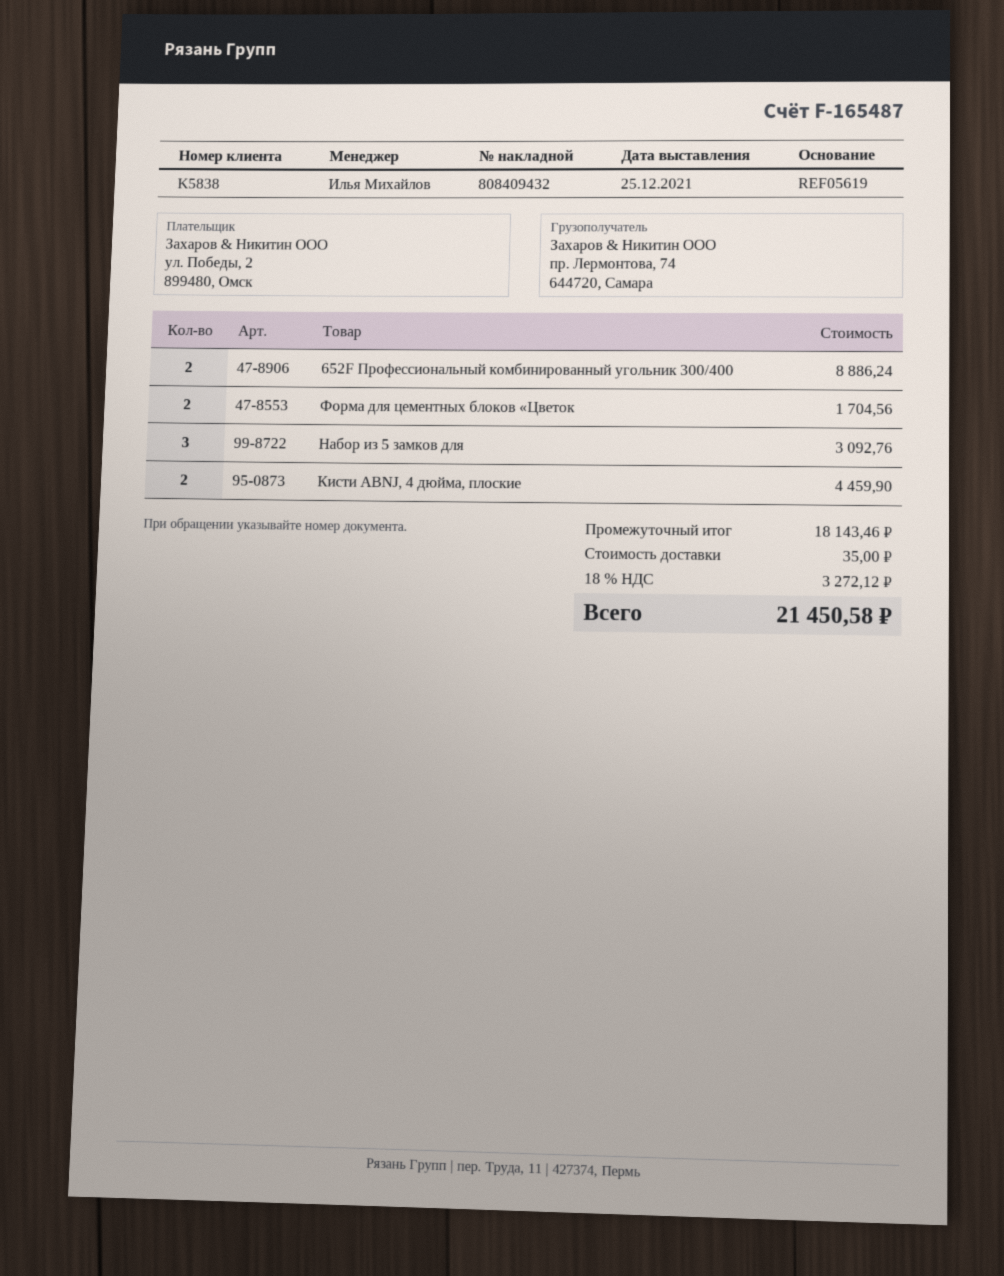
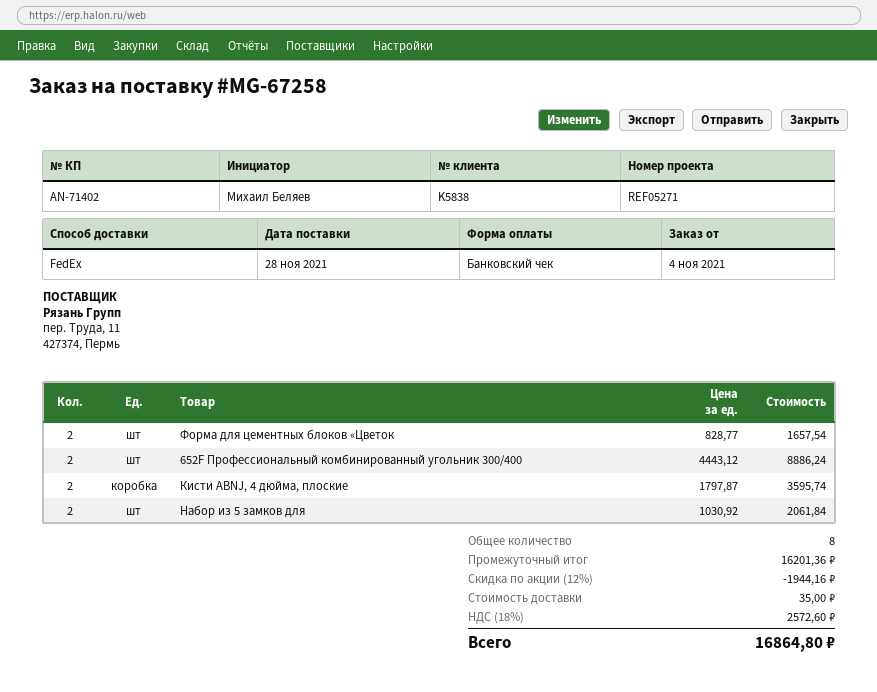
reference: REF05619 -> REF05271
Форма для цементных блоков «Цветок: 2 for 1704.56 -> 2 for 1657.54
Набор из 5 замков для: 3 for 3092.76 -> 2 for 2061.84
Кисти ABNJ, 4 дюйма, плоские: 2 for 4459.90 -> 2 for 3595.74
subtotal: 18143.46 -> 16201.36
discount: none -> 12% = 1944.16
tax: 18% = 3272.12 -> 18% = 2572.60
total: 21450.58 -> 16864.80

